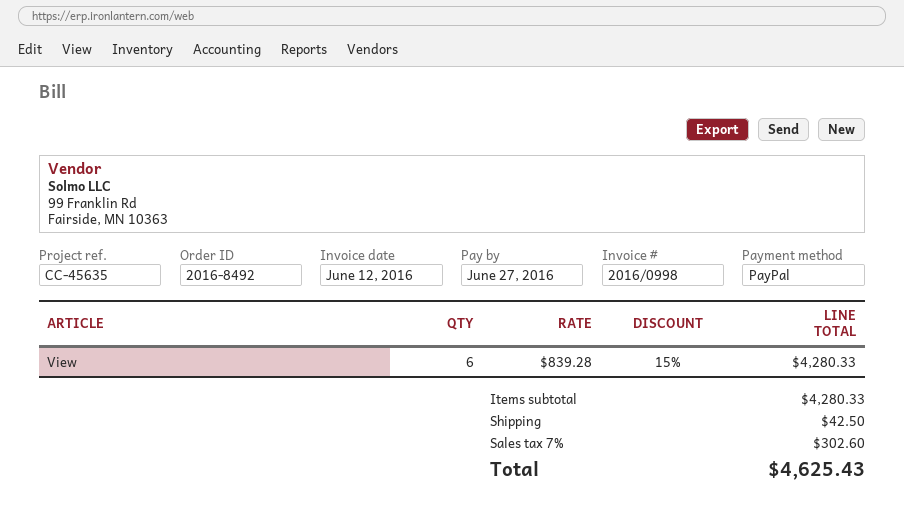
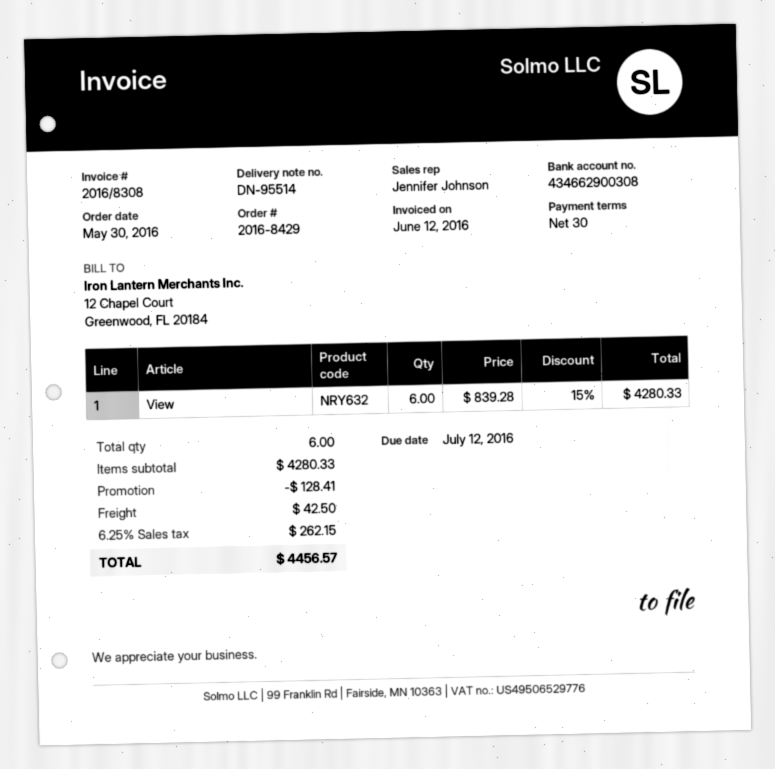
order number: 2016-8492 -> 2016-8429
invoice number: 2016/0998 -> 2016/8308
due date: 2016-06-27 -> 2016-07-12
discount: none -> 128.41
tax: 7% = 302.60 -> 6.25% = 262.15
total: 4625.43 -> 4456.57

